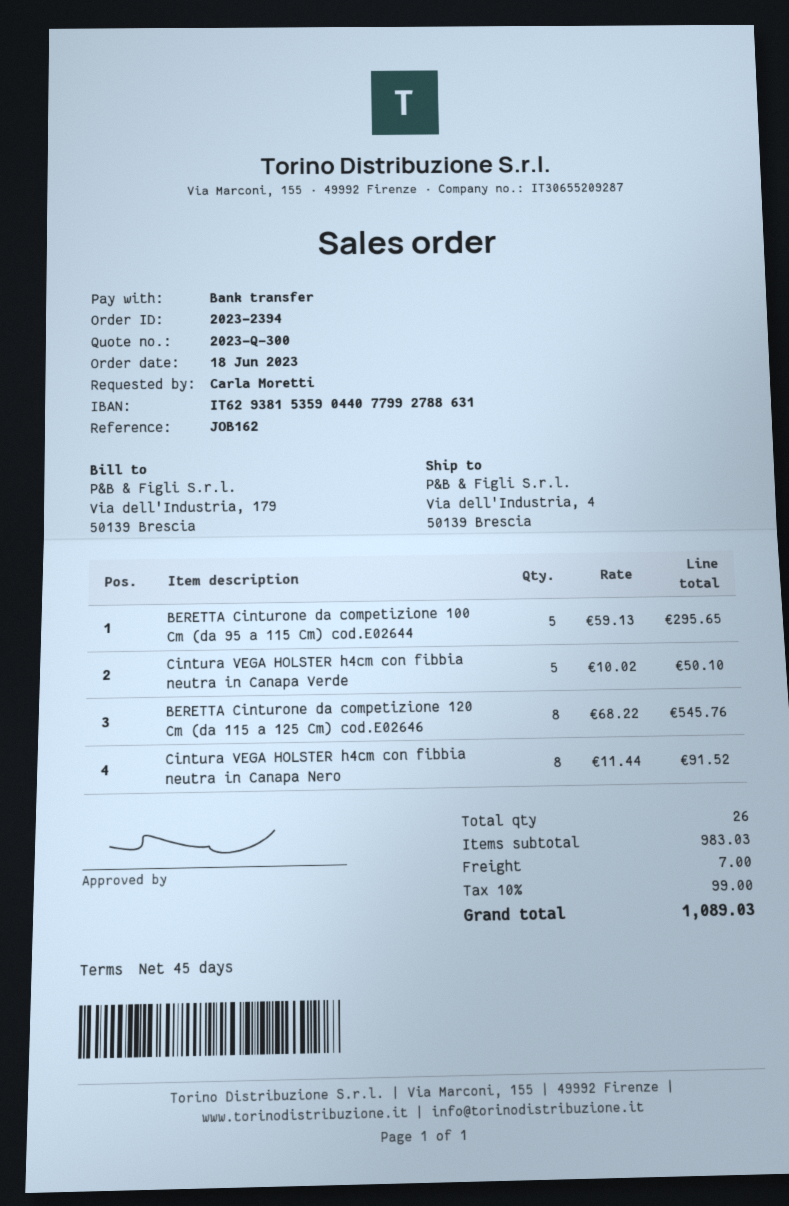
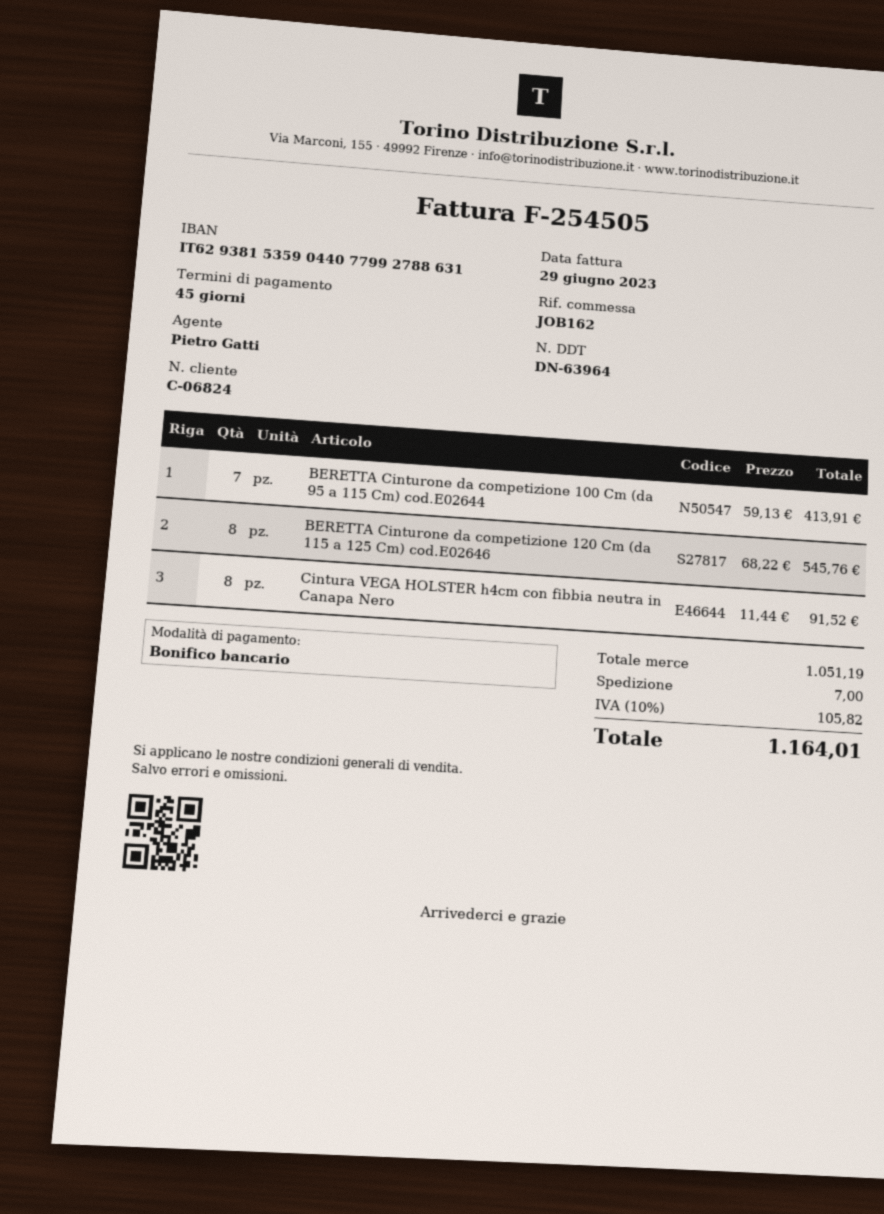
BERETTA Cinturone da competizione 100 Cm (da 95 a 115 Cm) cod.E02644: 5 x 59.13 = 295.65 -> 7 x 59.13 = 413.91
Cintura VEGA HOLSTER h4cm con fibbia neutra in Canapa Verde: 5 x 10.02 = 50.10 -> none
subtotal: 983.03 -> 1051.19
tax: 10% = 99.00 -> 10% = 105.82
total: 1089.03 -> 1164.01

